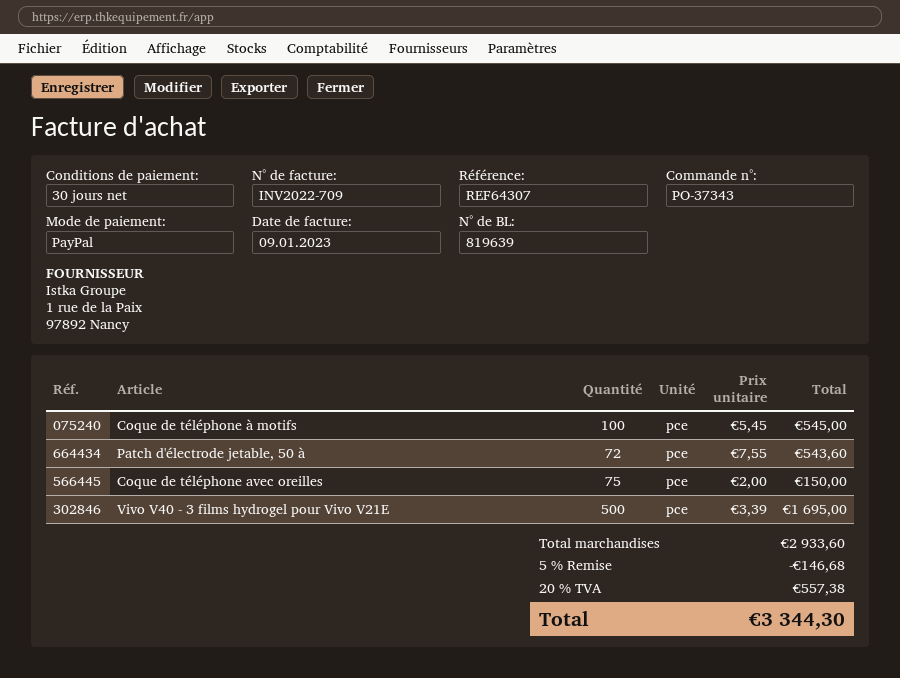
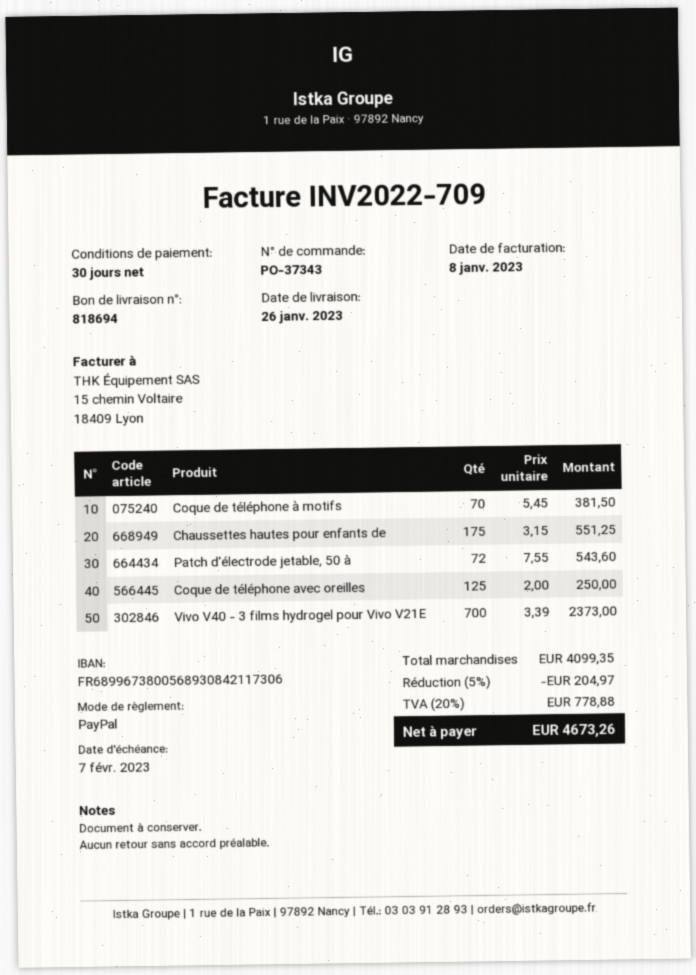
delivery note number: 819639 -> 818694
invoice date: 2023-01-09 -> 2023-01-08
Coque de téléphone à motifs: 100 x 5.45 = 545.00 -> 70 x 5.45 = 381.50
Coque de téléphone avec oreilles: 75 x 2.00 = 150.00 -> 125 x 2.00 = 250.00
Vivo V40 - 3 films hydrogel pour Vivo V21E: 500 x 3.39 = 1695.00 -> 700 x 3.39 = 2373.00
Chaussettes hautes pour enfants de: none -> 175 x 3.15 = 551.25
subtotal: 2933.60 -> 4099.35
discount: 5% = 146.68 -> 5% = 204.97
tax: 20% = 557.38 -> 20% = 778.88
total: 3344.30 -> 4673.26

